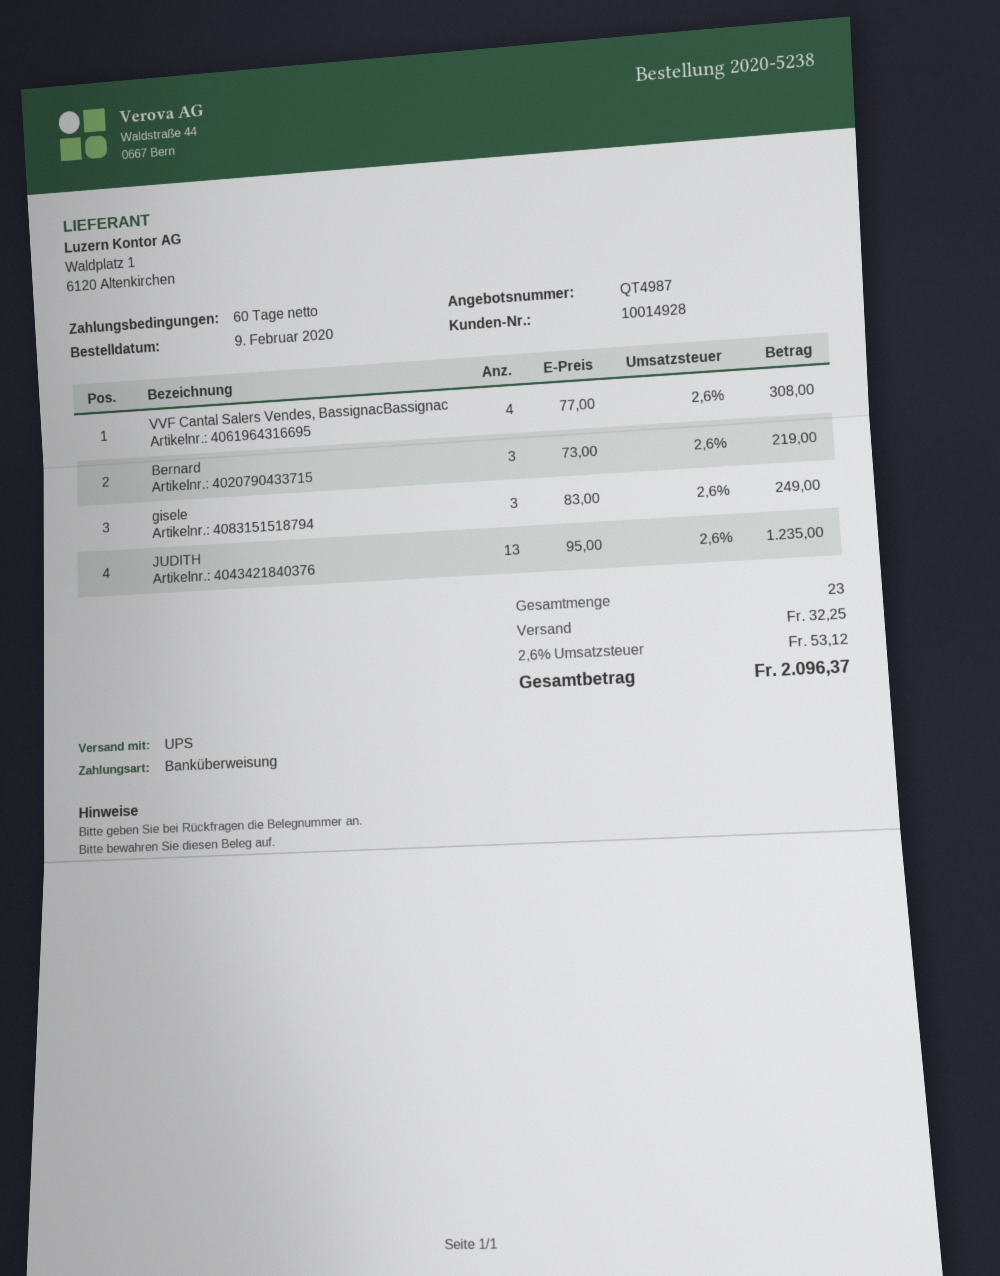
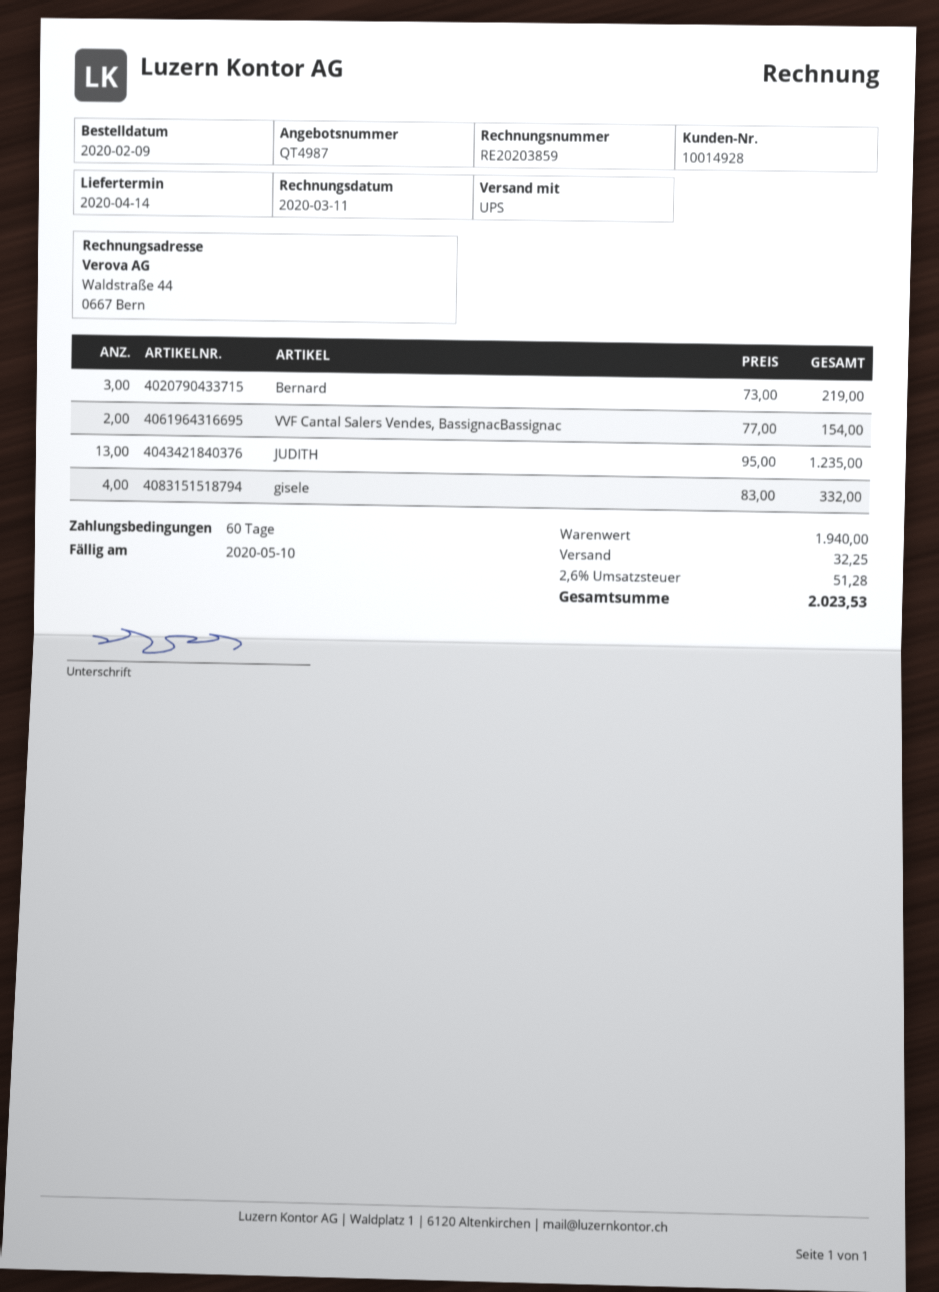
VVF Cantal Salers Vendes, BassignacBassignac: 4 x 77.00 = 308.00 -> 2 x 77.00 = 154.00
gisele: 3 x 83.00 = 249.00 -> 4 x 83.00 = 332.00
tax: 2.6% = 53.12 -> 2.6% = 51.28
total: 2096.37 -> 2023.53

